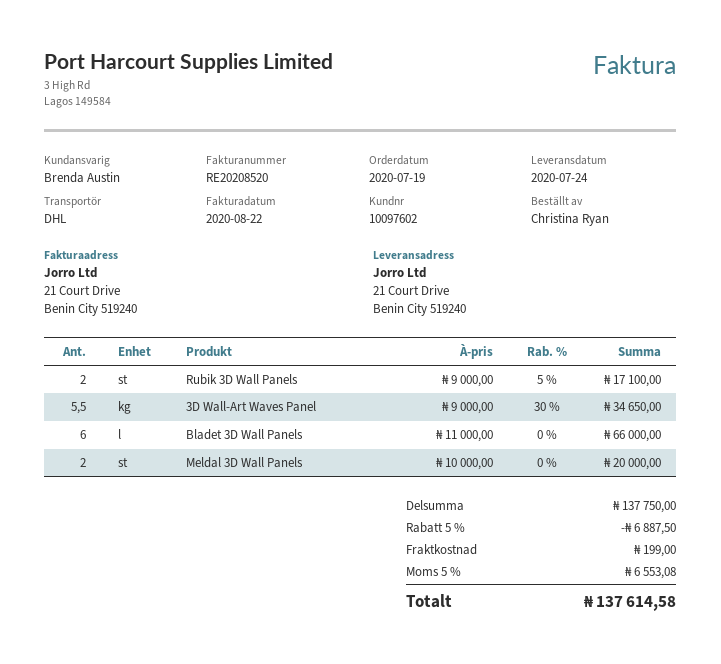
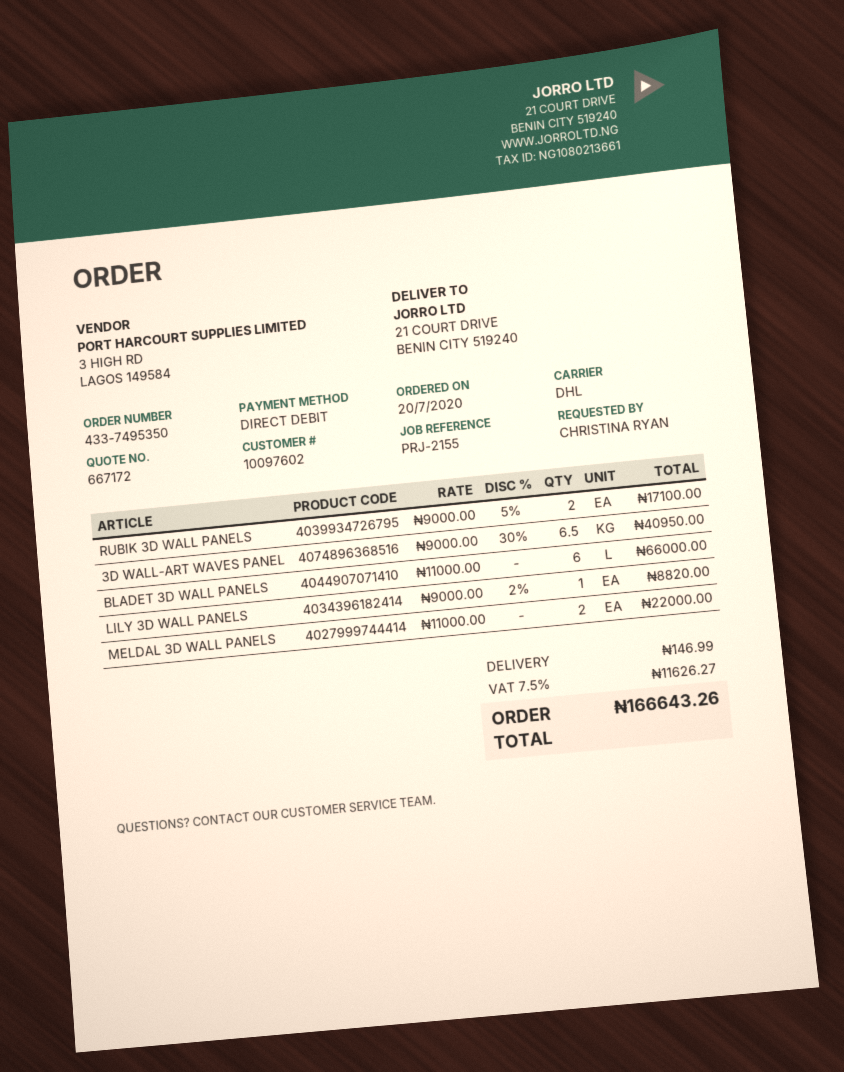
order date: 2020-07-19 -> 2020-07-20
3D Wall-Art Waves Panel: 5.5 x 9000.00 - 30% = 34650.00 -> 6.5 x 9000.00 - 30% = 40950.00
Meldal 3D Wall Panels: 2 x 10000.00 = 20000.00 -> 2 x 11000.00 = 22000.00
LILY 3D WALL PANELS: none -> 1 x 9000.00 - 2% = 8820.00
discount: 5% = 6887.50 -> none
shipping: 199.00 -> 146.99
tax: 5% = 6553.08 -> 7.5% = 11626.27
total: 137614.58 -> 166643.26

